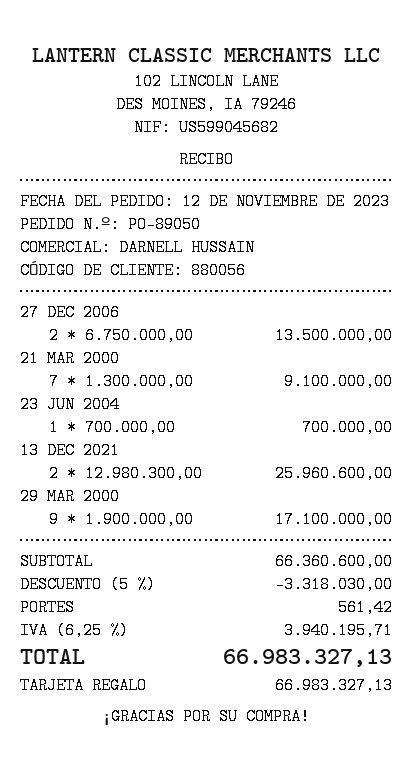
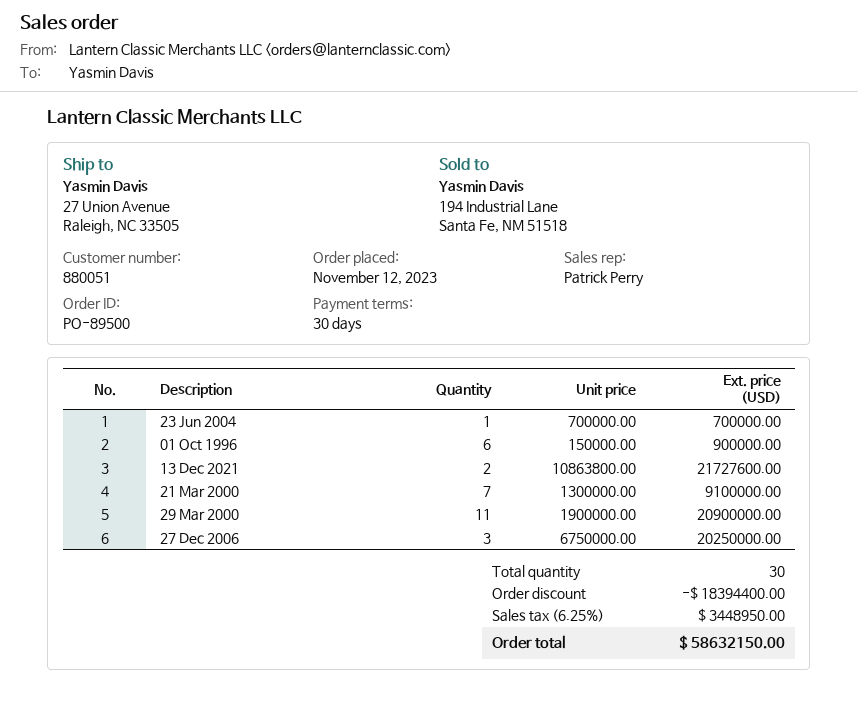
order number: PO-89050 -> PO-89500
customer number: 880056 -> 880051
sales rep: DARNELL HUSSAIN -> Patrick Perry
27 DEC 2006: 2 x 6750000.00 = 13500000.00 -> 3 x 6750000.00 = 20250000.00
13 DEC 2021: 2 x 12980300.00 = 25960600.00 -> 2 x 10863800.00 = 21727600.00
29 MAR 2000: 9 x 1900000.00 = 17100000.00 -> 11 x 1900000.00 = 20900000.00
01 Oct 1996: none -> 6 x 150000.00 = 900000.00
discount: 3318030.00 -> 18394400.00
shipping: 561.42 -> none
tax: 6.25% = 3940195.71 -> 6.25% = 3448950.00
total: 66983327.13 -> 58632150.00

